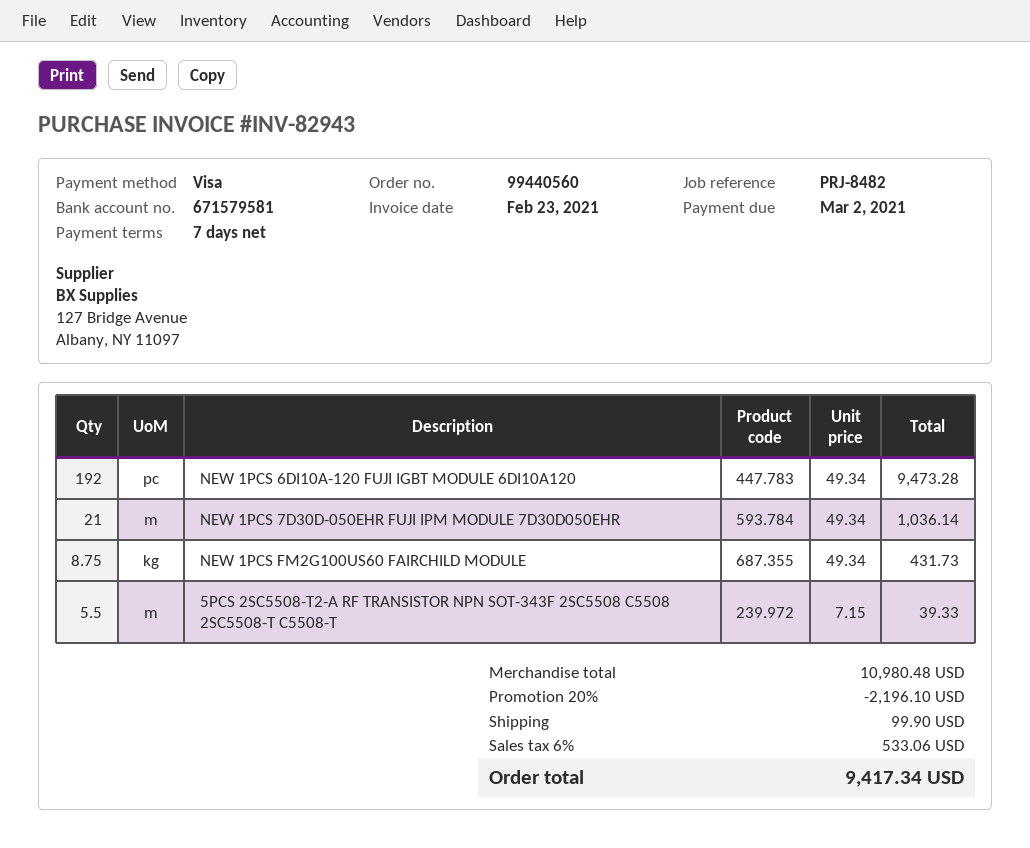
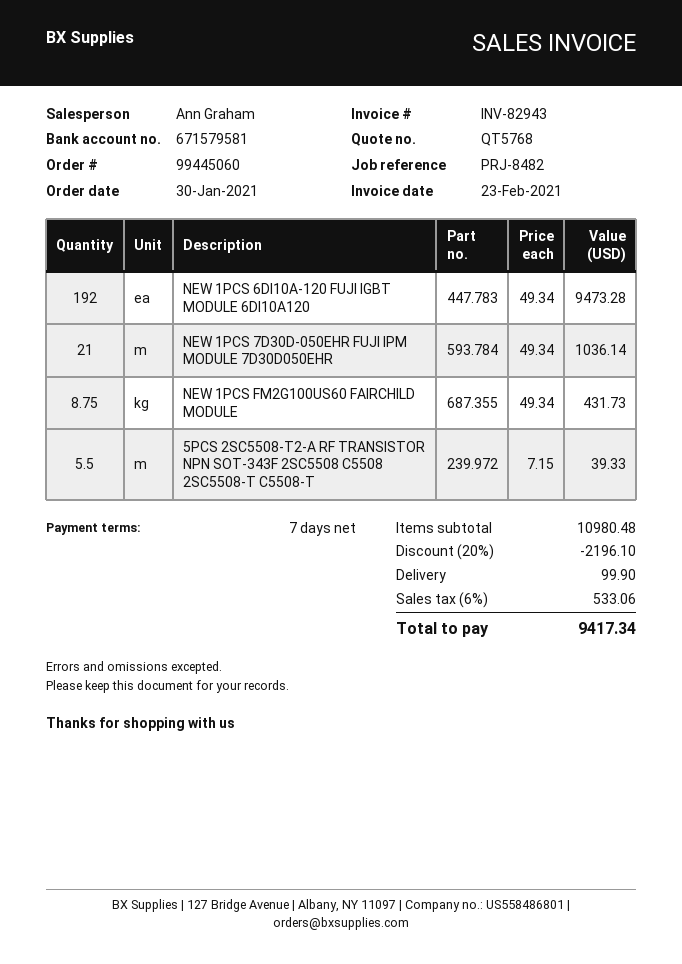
order number: 99440560 -> 99445060

